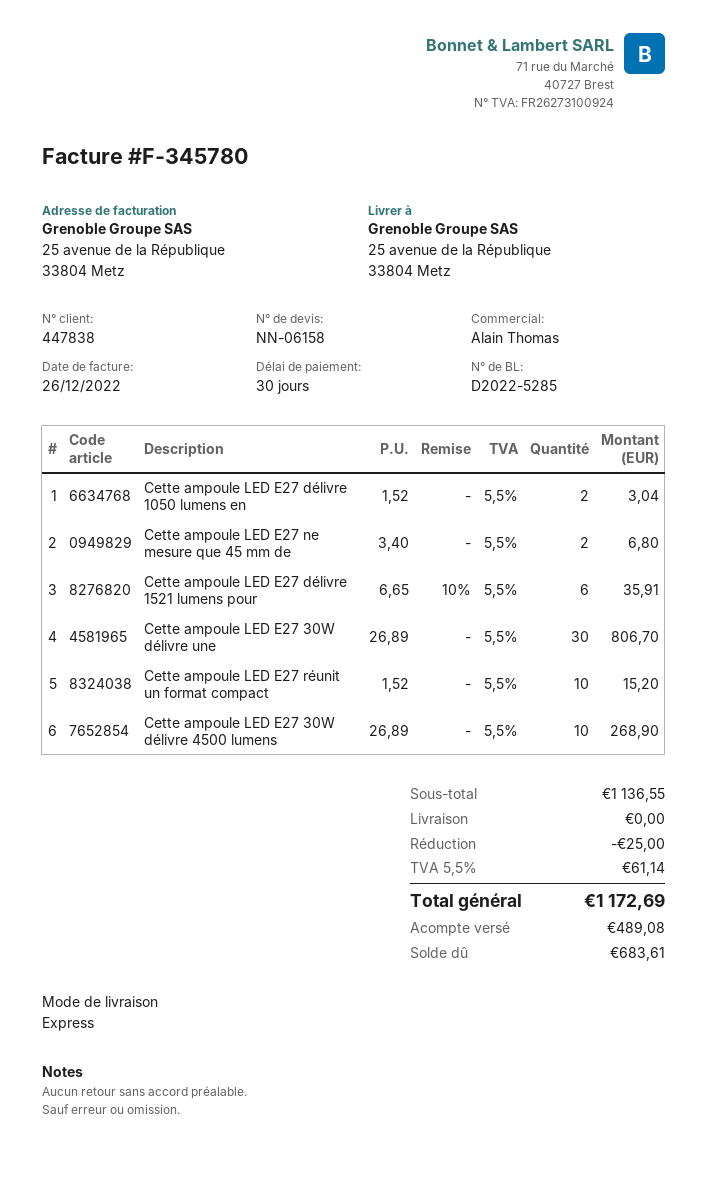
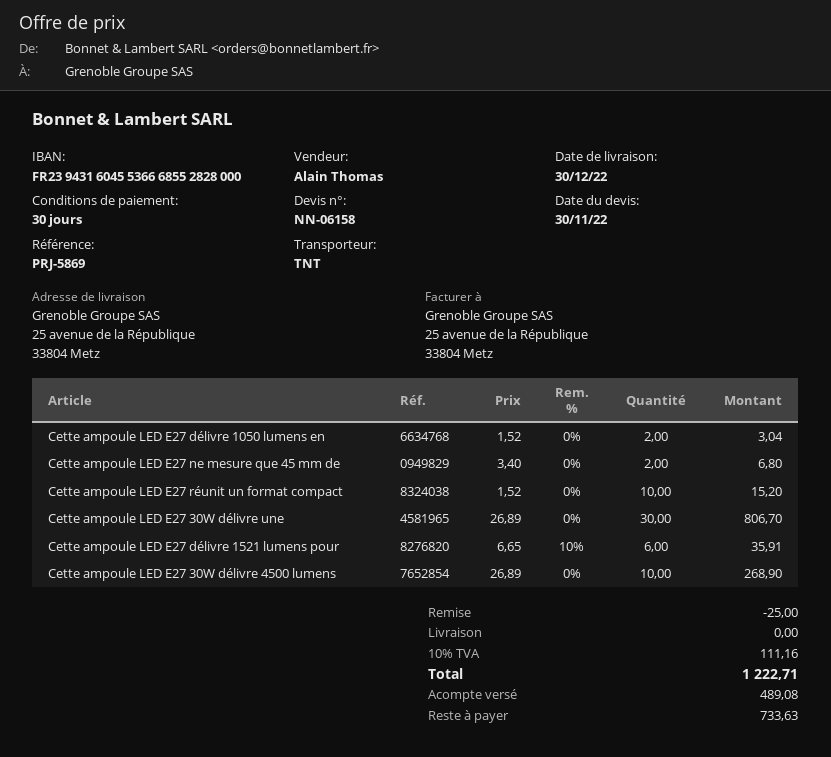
shipping method: express -> TNT
tax: 5.5% = 61.14 -> 10% = 111.16
total: 1172.69 -> 1222.71
balance: 683.61 -> 733.63

